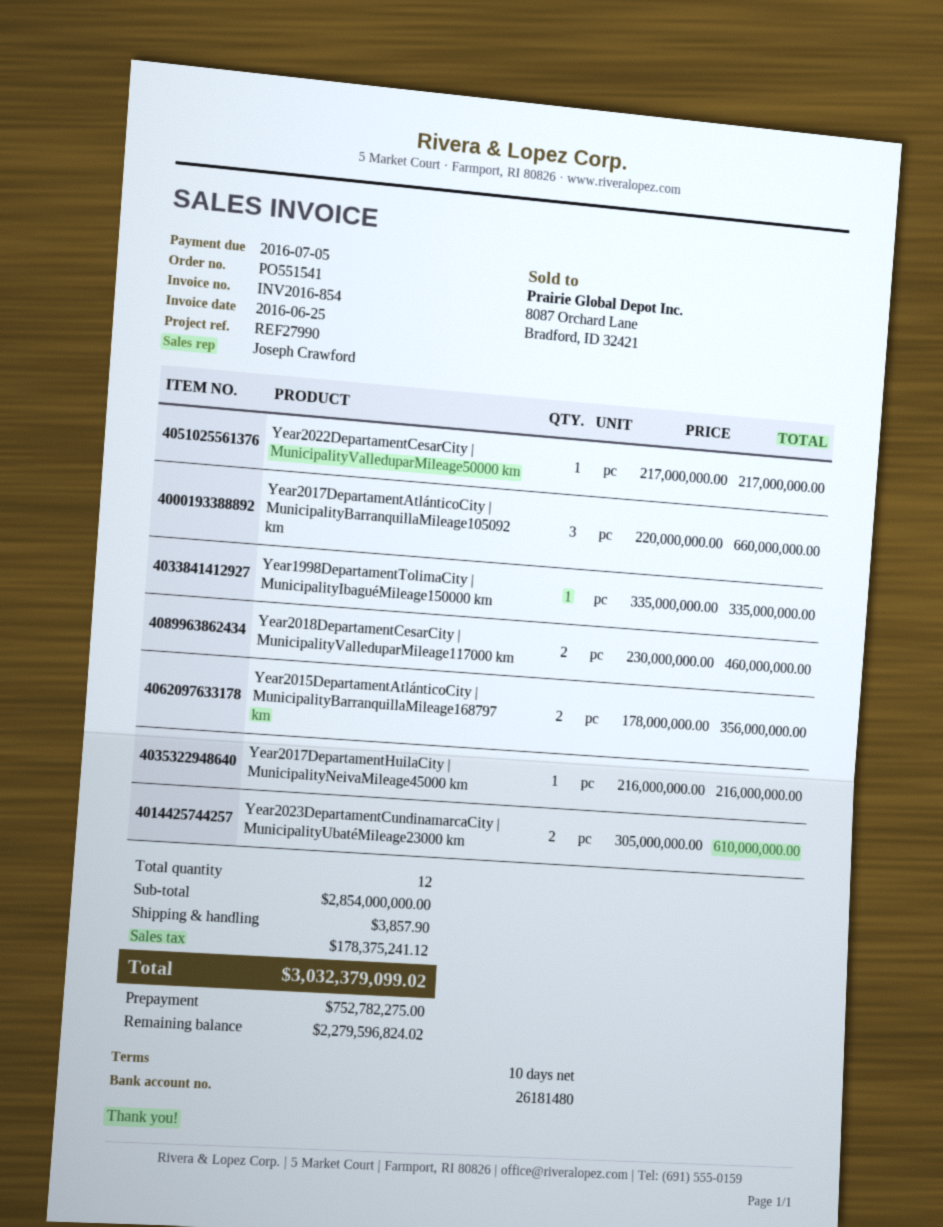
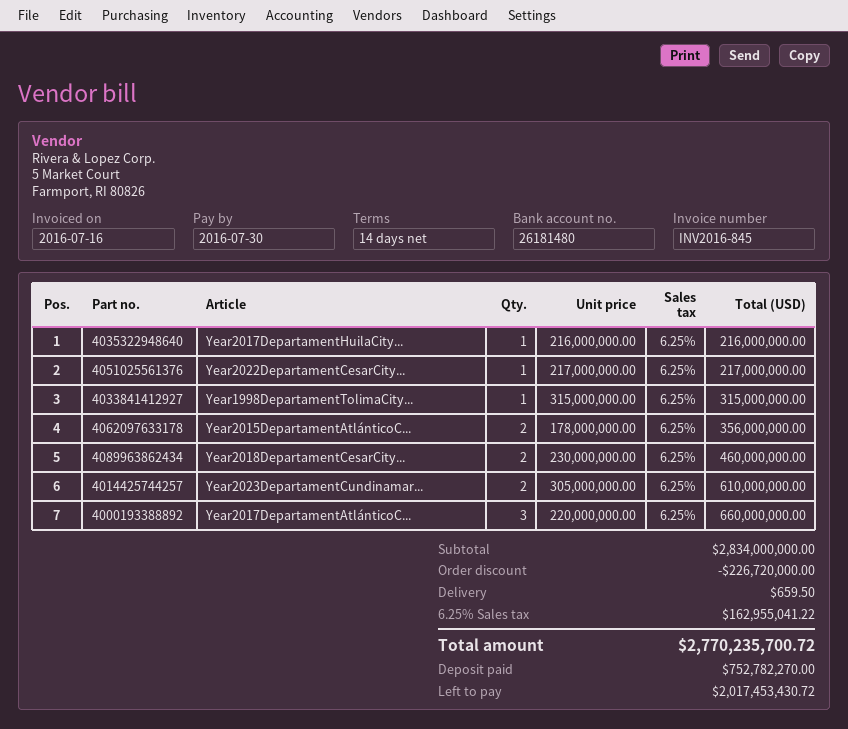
invoice number: INV2016-854 -> INV2016-845
invoice date: 2016-06-25 -> 2016-07-16
payment terms: 10 days -> 14 days
due date: 2016-07-05 -> 2016-07-30
Year1998DepartamentTolimaCity | MunicipalityIbaguéMileage150000 km: 1 x 335000000.00 = 335000000.00 -> 1 x 315000000.00 = 315000000.00
subtotal: 2854000000.00 -> 2834000000.00
discount: none -> 226720000.00
shipping: 3857.90 -> 659.50
tax: 178375241.12 -> 162955041.22
total: 3032379099.02 -> 2770235700.72
deposit: 752782275.00 -> 752782270.00
balance: 2279596824.02 -> 2017453430.72

